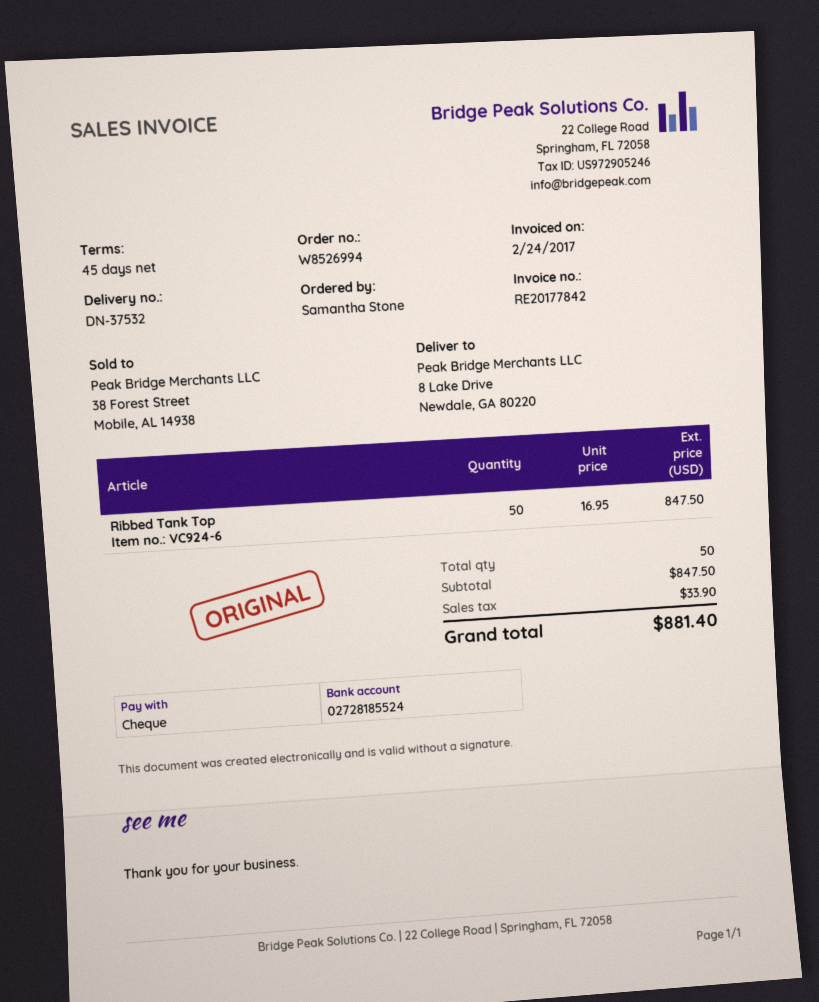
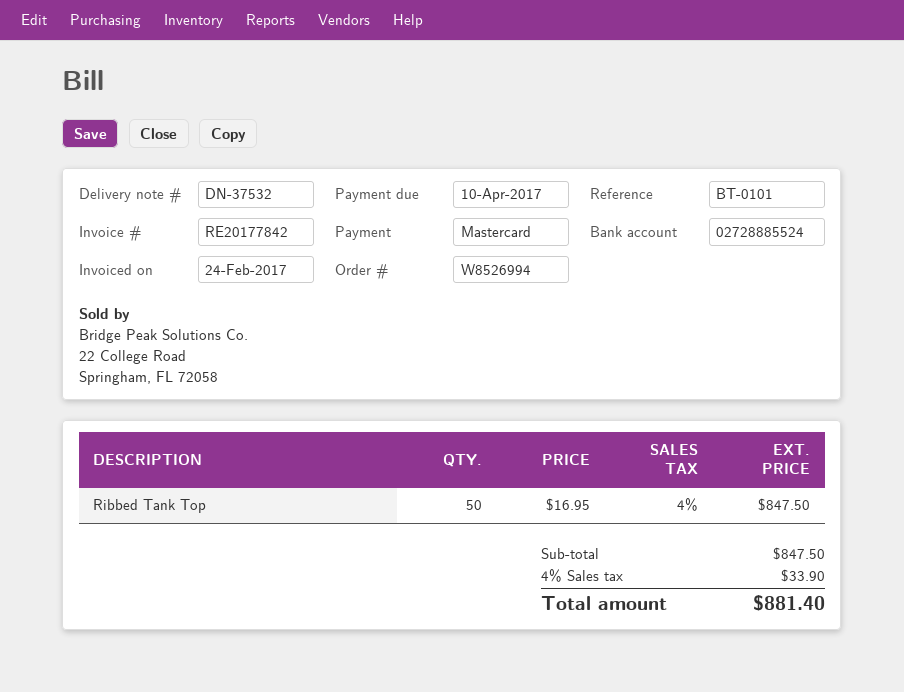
payment method: cheque -> Mastercard
bank account: 02728185524 -> 02728885524

